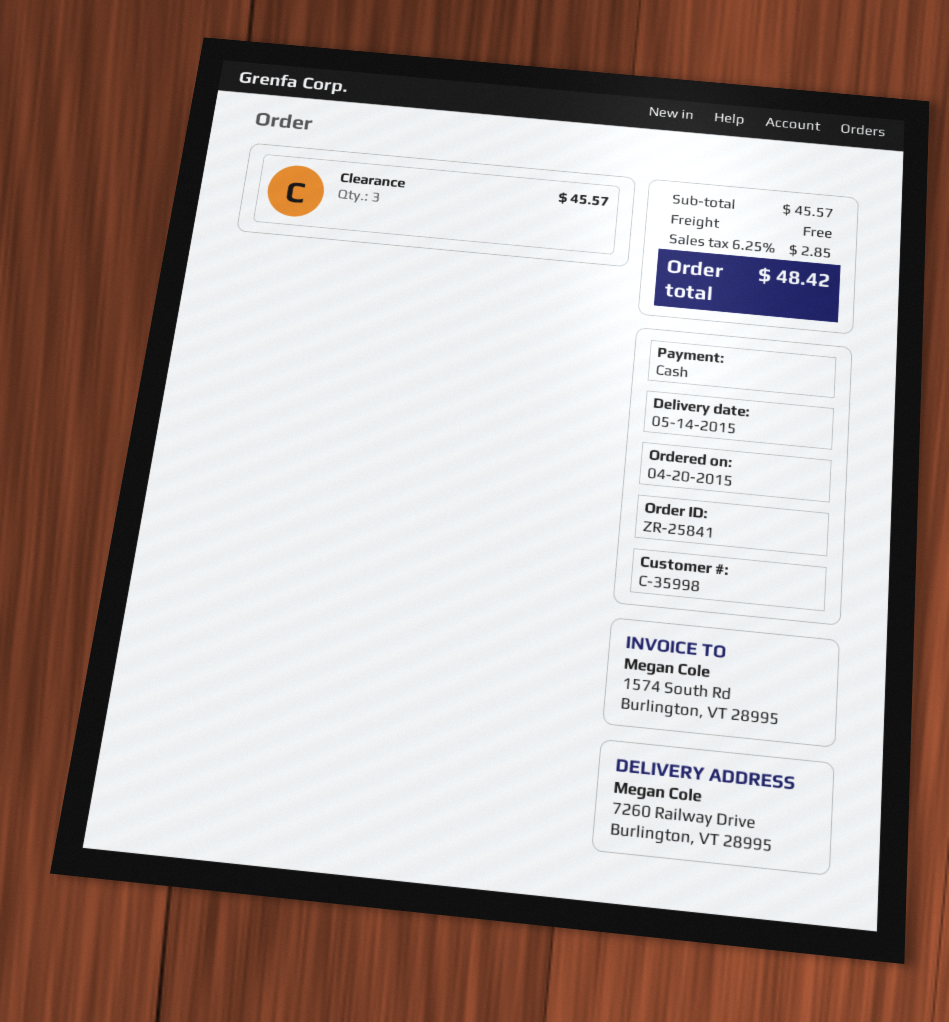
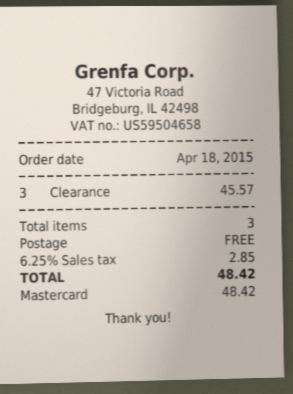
order date: 2015-04-20 -> 2015-04-18
payment method: cash -> Mastercard

